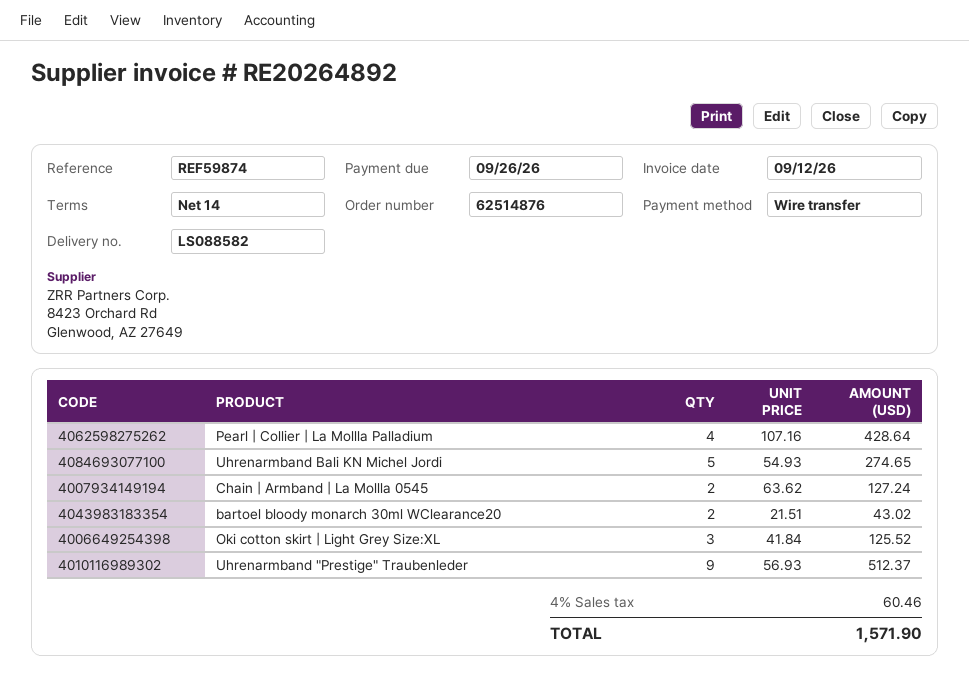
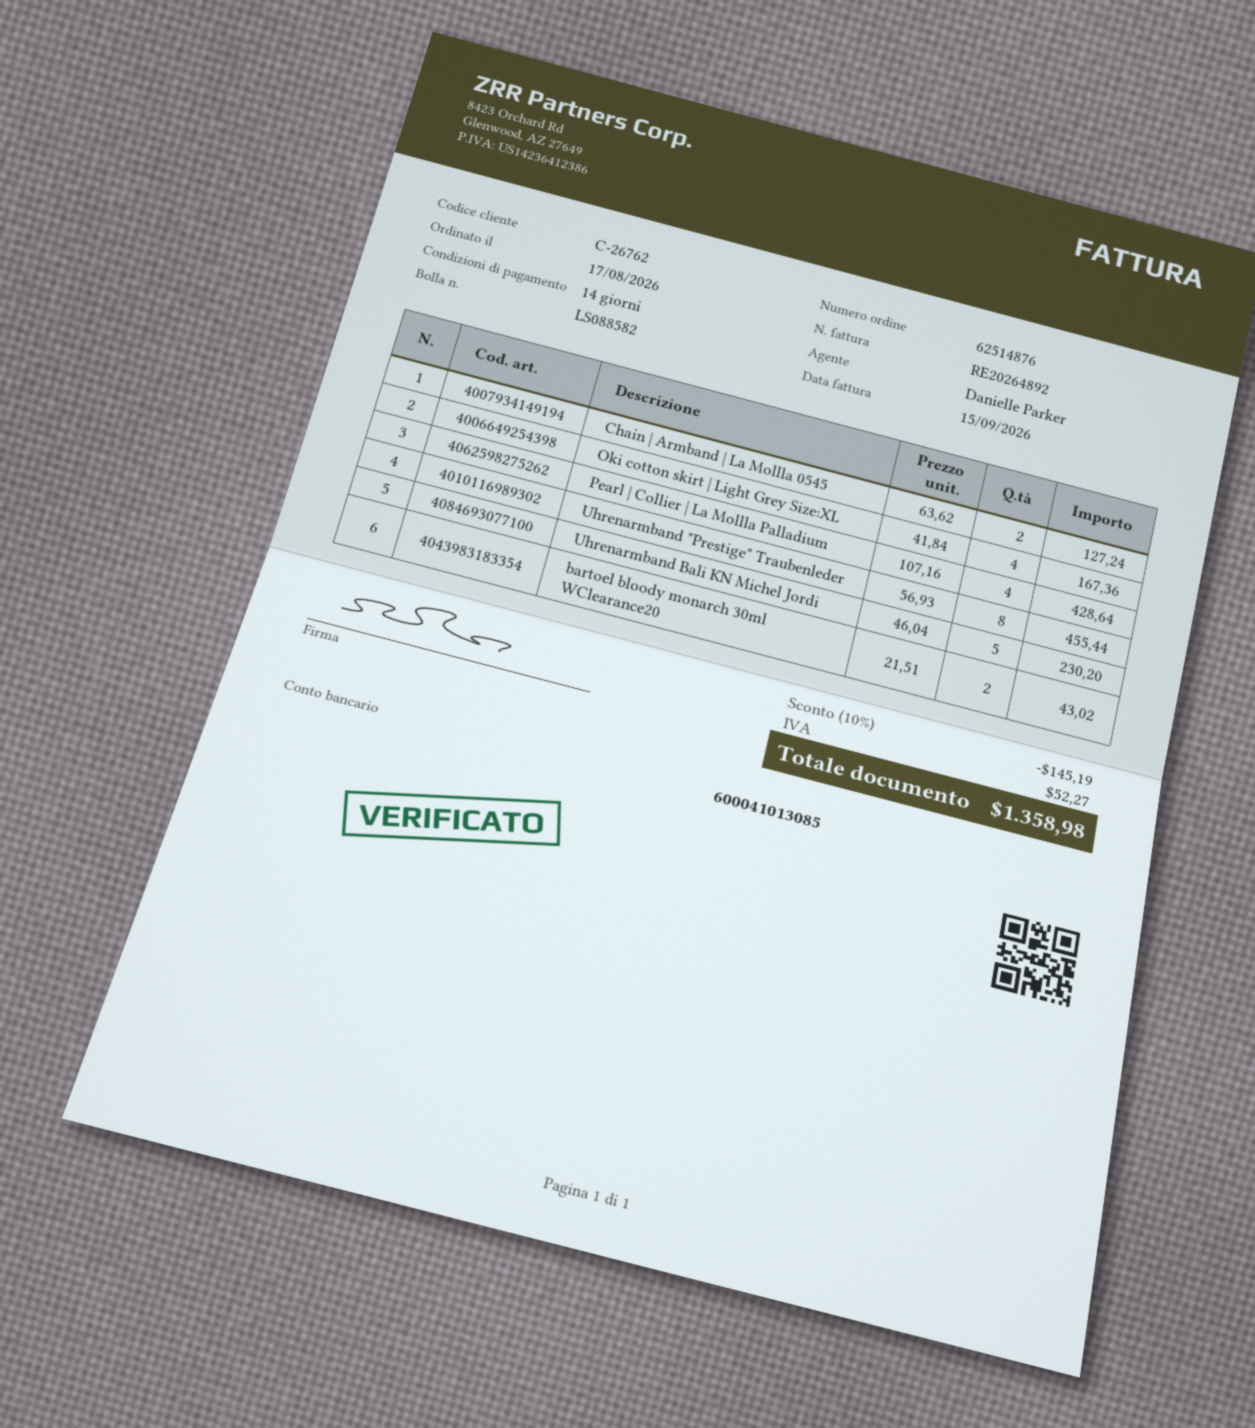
invoice date: 2026-09-12 -> 2026-09-15
Uhrenarmband Bali KN Michel Jordi: 5 x 54.93 = 274.65 -> 5 x 46.04 = 230.20
Oki cotton skirt | Light Grey Size:XL: 3 x 41.84 = 125.52 -> 4 x 41.84 = 167.36
Uhrenarmband "Prestige" Traubenleder: 9 x 56.93 = 512.37 -> 8 x 56.93 = 455.44
discount: none -> 10% = 145.19
tax: 60.46 -> 52.27
total: 1571.90 -> 1358.98

